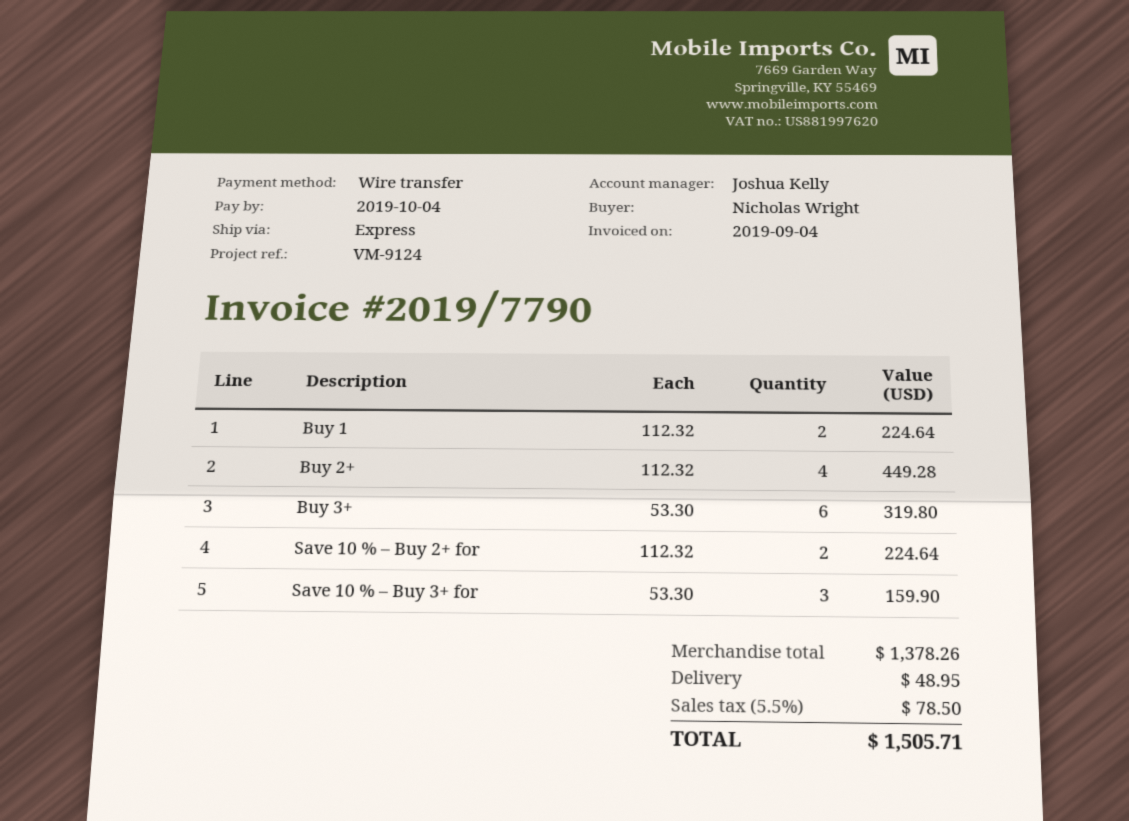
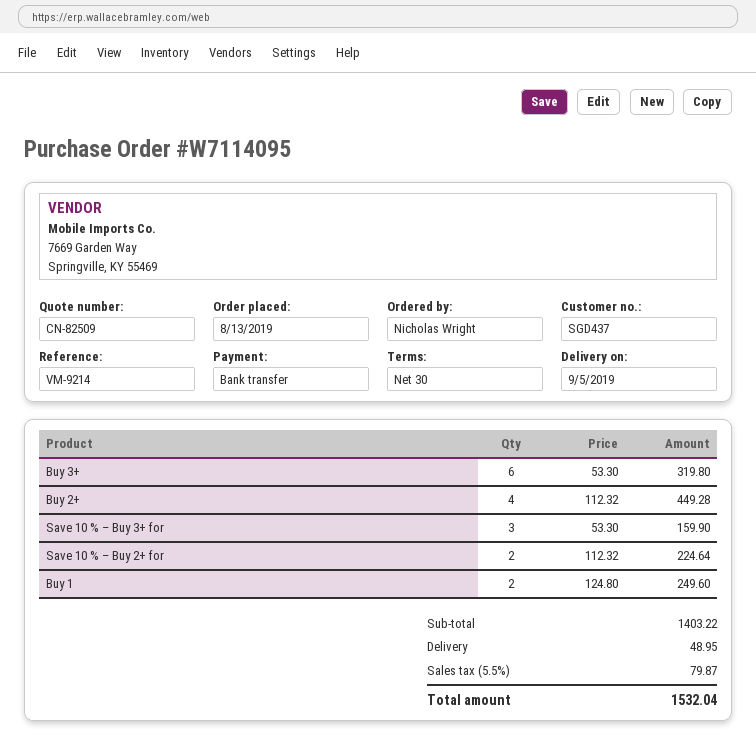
reference: VM-9124 -> VM-9214
Buy 1: 2 x 112.32 = 224.64 -> 2 x 124.80 = 249.60
subtotal: 1378.26 -> 1403.22
tax: 5.5% = 78.50 -> 5.5% = 79.87
total: 1505.71 -> 1532.04

